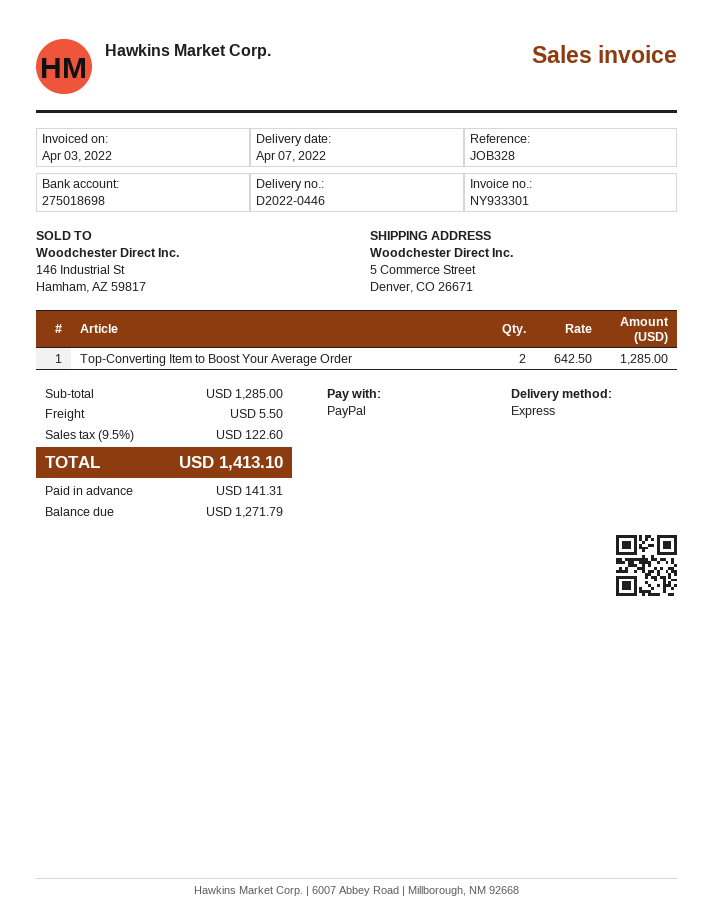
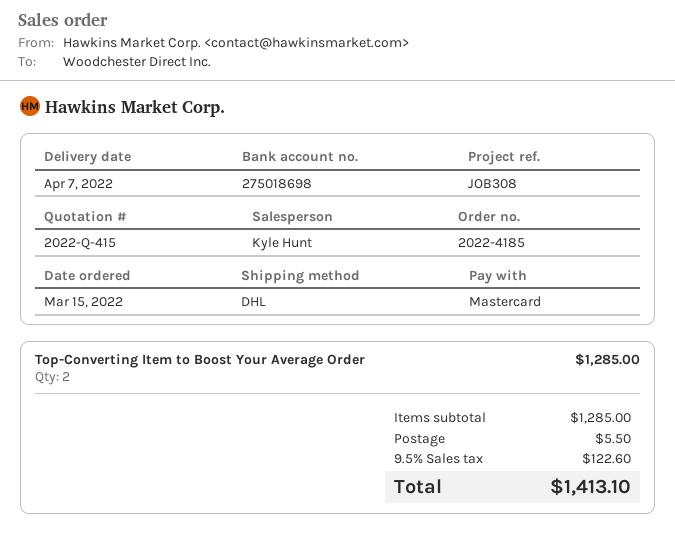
reference: JOB328 -> JOB308
payment method: PayPal -> Mastercard
shipping method: express -> DHL

